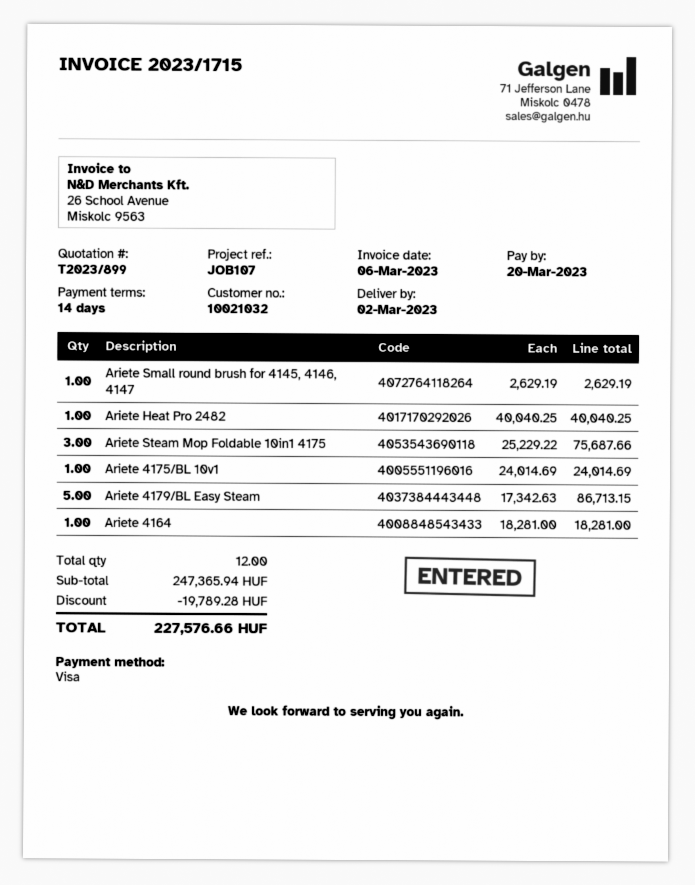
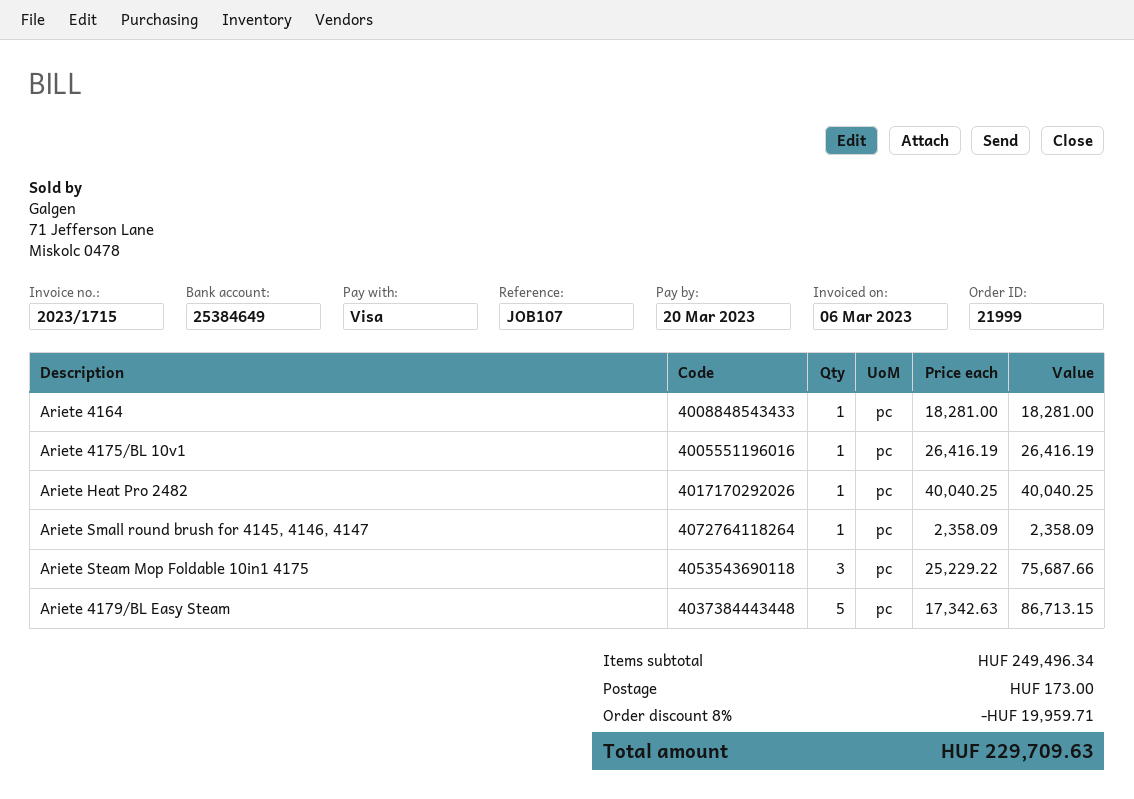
Ariete Small round brush for 4145, 4146, 4147: 1 x 2629.19 = 2629.19 -> 1 x 2358.09 = 2358.09
Ariete 4175/BL 10v1: 1 x 24014.69 = 24014.69 -> 1 x 26416.19 = 26416.19
subtotal: 247365.94 -> 249496.34
discount: 19789.28 -> 19959.71
shipping: none -> 173.00
total: 227576.66 -> 229709.63

